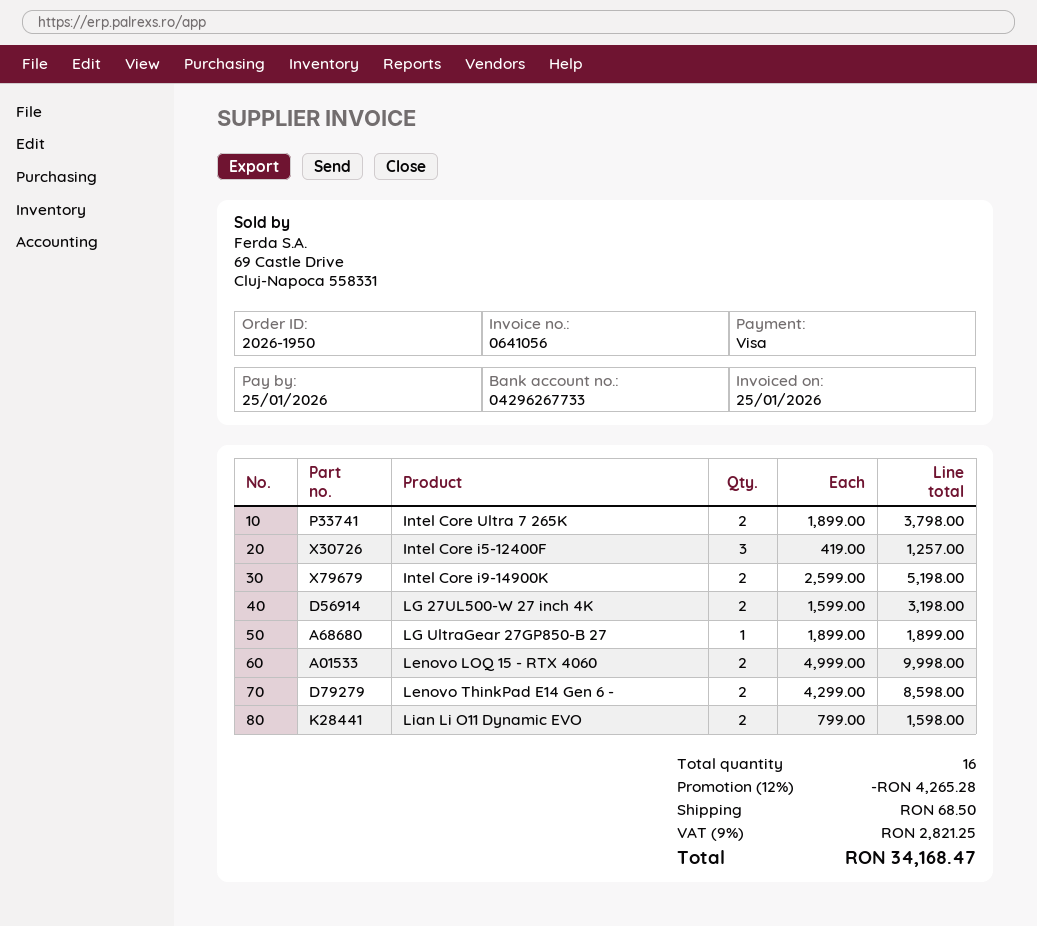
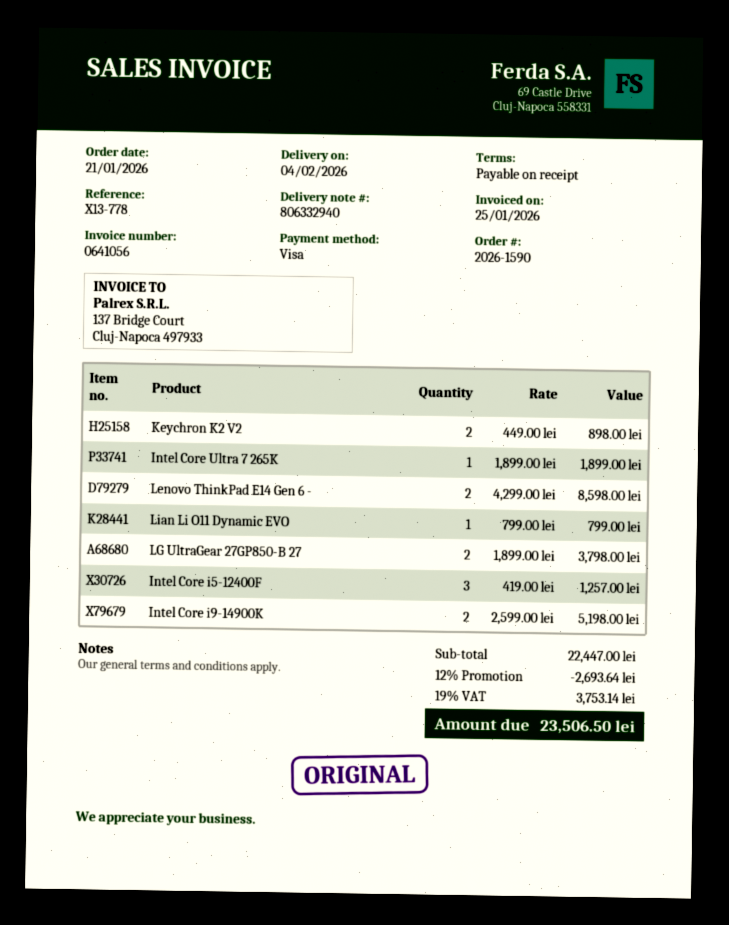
order number: 2026-1950 -> 2026-1590
Intel Core Ultra 7 265K: 2 x 1899.00 = 3798.00 -> 1 x 1899.00 = 1899.00
LG 27UL500-W 27 inch 4K: 2 x 1599.00 = 3198.00 -> none
LG UltraGear 27GP850-B 27: 1 x 1899.00 = 1899.00 -> 2 x 1899.00 = 3798.00
Lenovo LOQ 15 - RTX 4060: 2 x 4999.00 = 9998.00 -> none
Lian Li O11 Dynamic EVO: 2 x 799.00 = 1598.00 -> 1 x 799.00 = 799.00
Keychron K2 V2: none -> 2 x 449.00 = 898.00
discount: 12% = 4265.28 -> 12% = 2693.64
shipping: 68.50 -> none
tax: 9% = 2821.25 -> 19% = 3753.14
total: 34168.47 -> 23506.50

